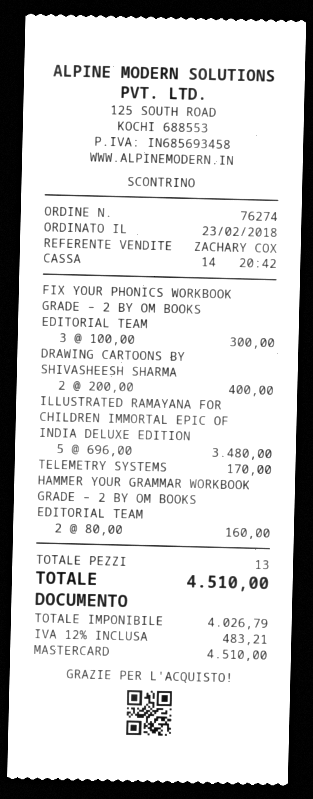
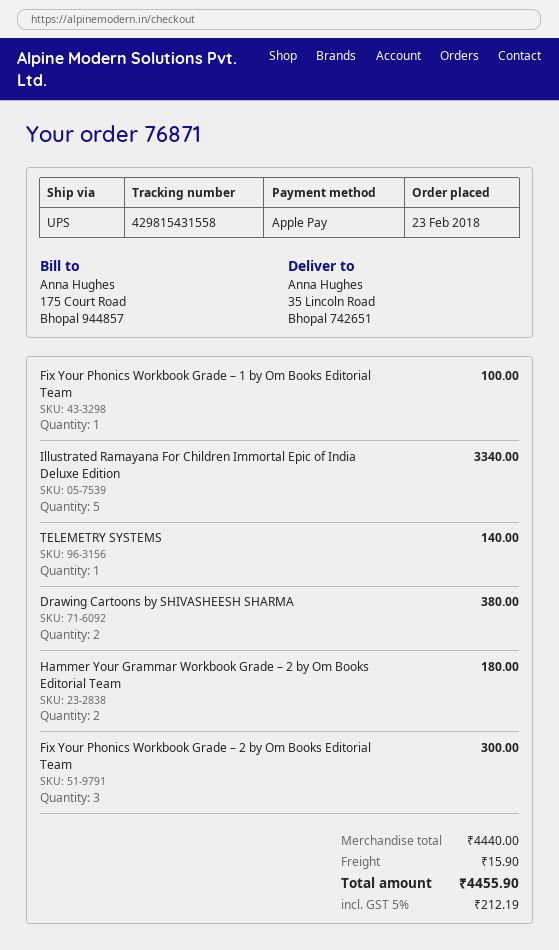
order number: 76274 -> 76871
payment method: Mastercard -> Apple Pay
DRAWING CARTOONS BY SHIVASHEESH SHARMA: 2 for 400.00 -> 2 for 380.00
ILLUSTRATED RAMAYANA FOR CHILDREN IMMORTAL EPIC OF INDIA DELUXE EDITION: 5 for 3480.00 -> 5 for 3340.00
TELEMETRY SYSTEMS: 1 for 170.00 -> 1 for 140.00
HAMMER YOUR GRAMMAR WORKBOOK GRADE – 2 BY OM BOOKS EDITORIAL TEAM: 2 for 160.00 -> 2 for 180.00
Fix Your Phonics Workbook Grade – 1 by Om Books Editorial Team: none -> 1 for 100.00
shipping: none -> 15.90
tax: 12% = 483.21 -> 5% = 212.19
total: 4510.00 -> 4455.90

